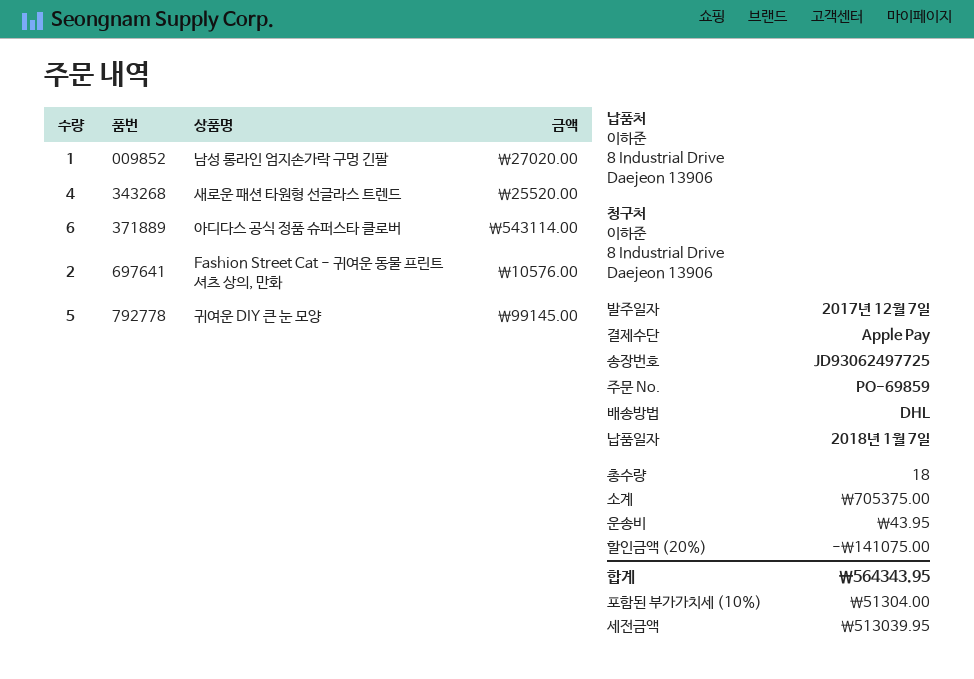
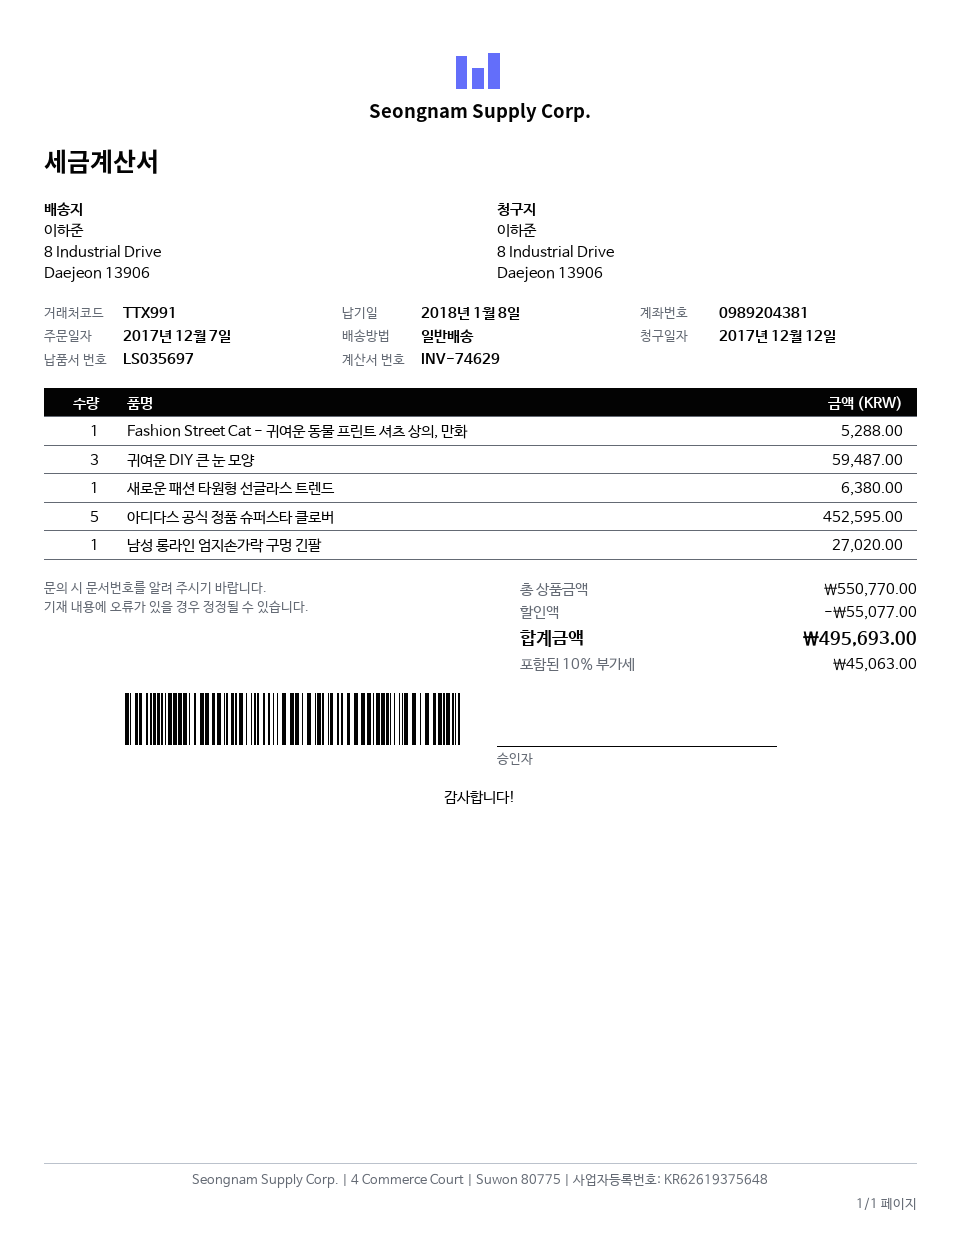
delivery date: 2018-01-07 -> 2018-01-08
shipping method: DHL -> standard
새로운 패션 타원형 선글라스 트렌드: 4 for 25520.00 -> 1 for 6380.00
아디다스 공식 정품 슈퍼스타 클로버: 6 for 543114.00 -> 5 for 452595.00
Fashion Street Cat - 귀여운 동물 프린트 셔츠 상의, 만화: 2 for 10576.00 -> 1 for 5288.00
귀여운 DIY 큰 눈 모양: 5 for 99145.00 -> 3 for 59487.00
subtotal: 705375.00 -> 550770.00
discount: 141075.00 -> 55077.00
shipping: 43.95 -> none
tax: 10% = 51304.00 -> 10% = 45063.00
total: 564343.95 -> 495693.00

